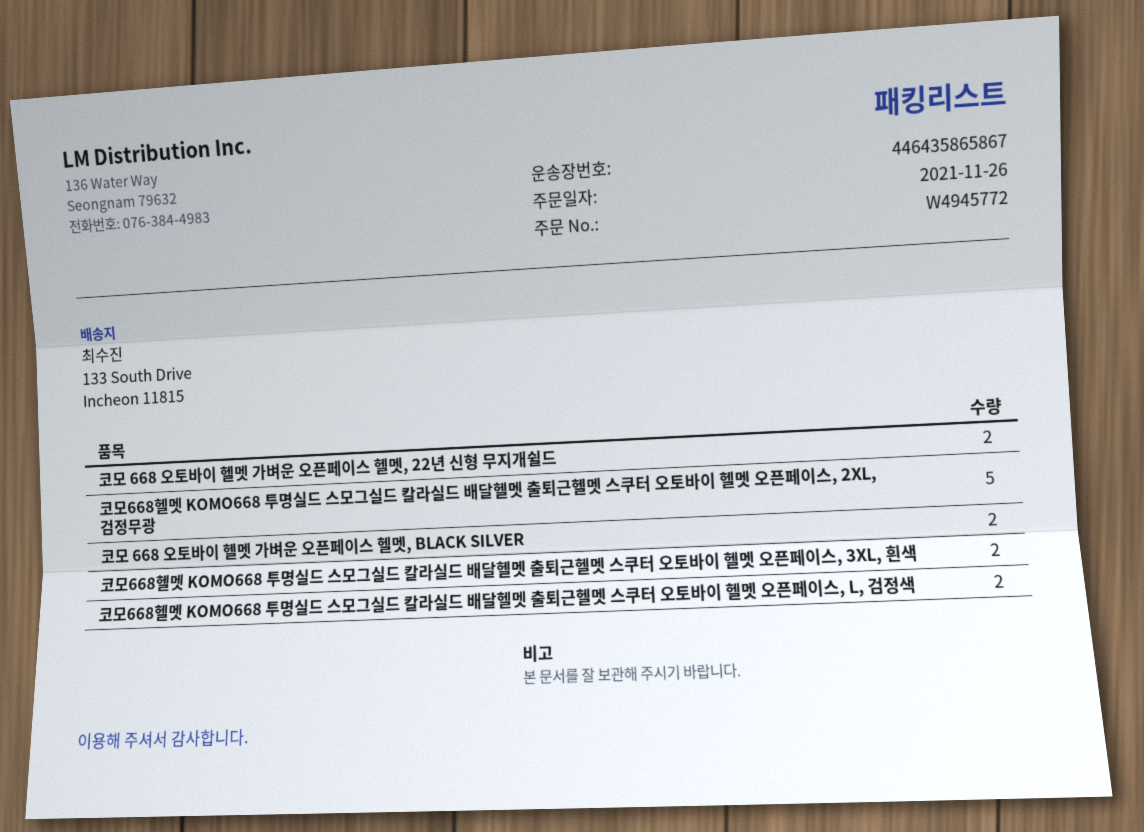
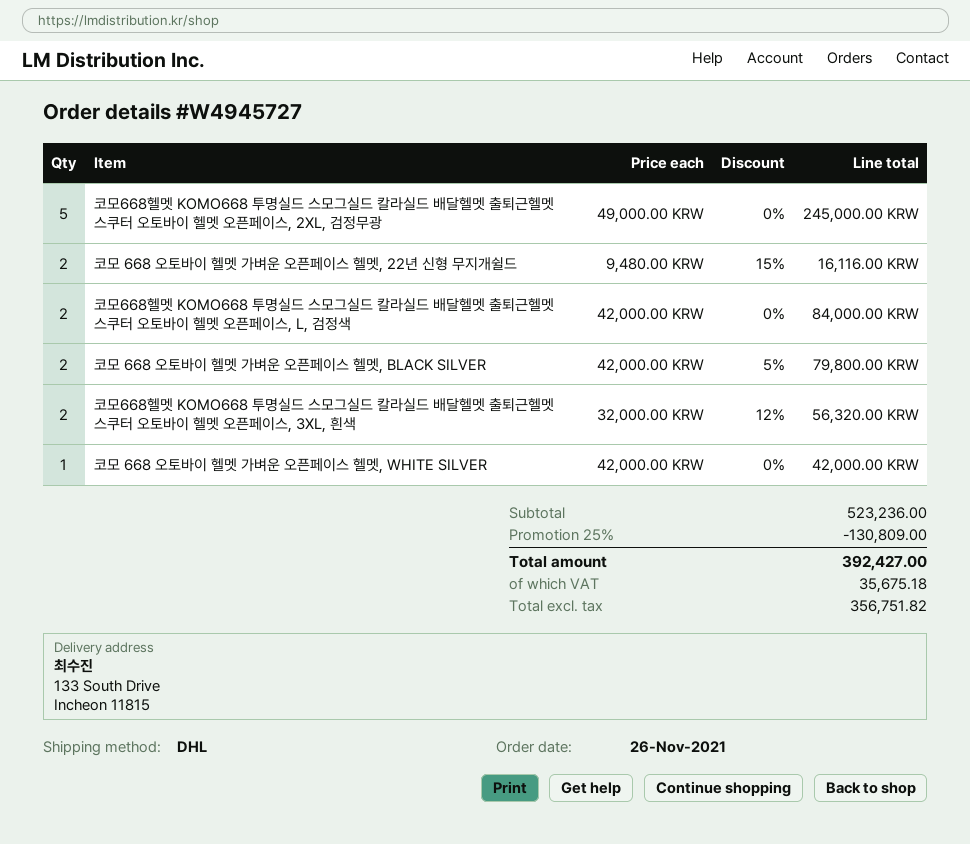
order number: W4945772 -> W4945727
코모 668 오토바이 헬멧 가벼운 오픈페이스 헬멧, WHITE SILVER: none -> 1

